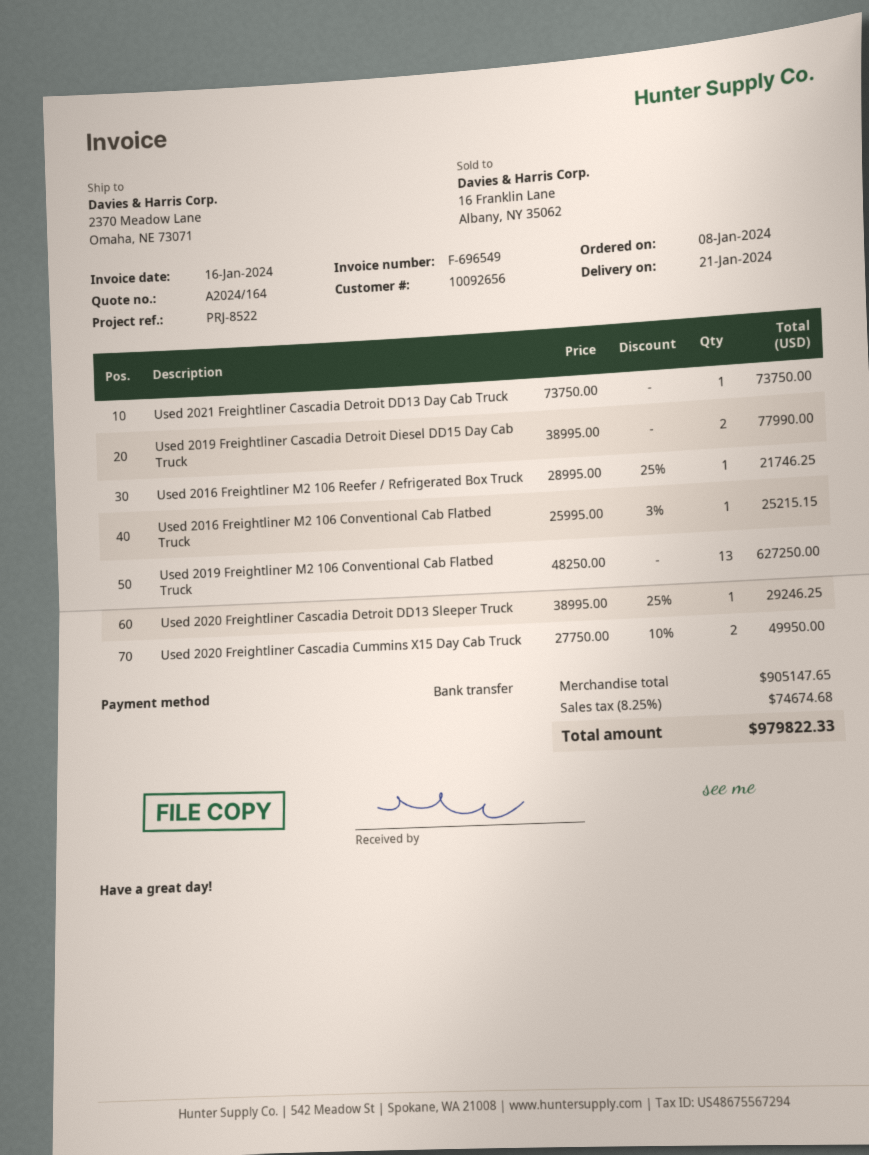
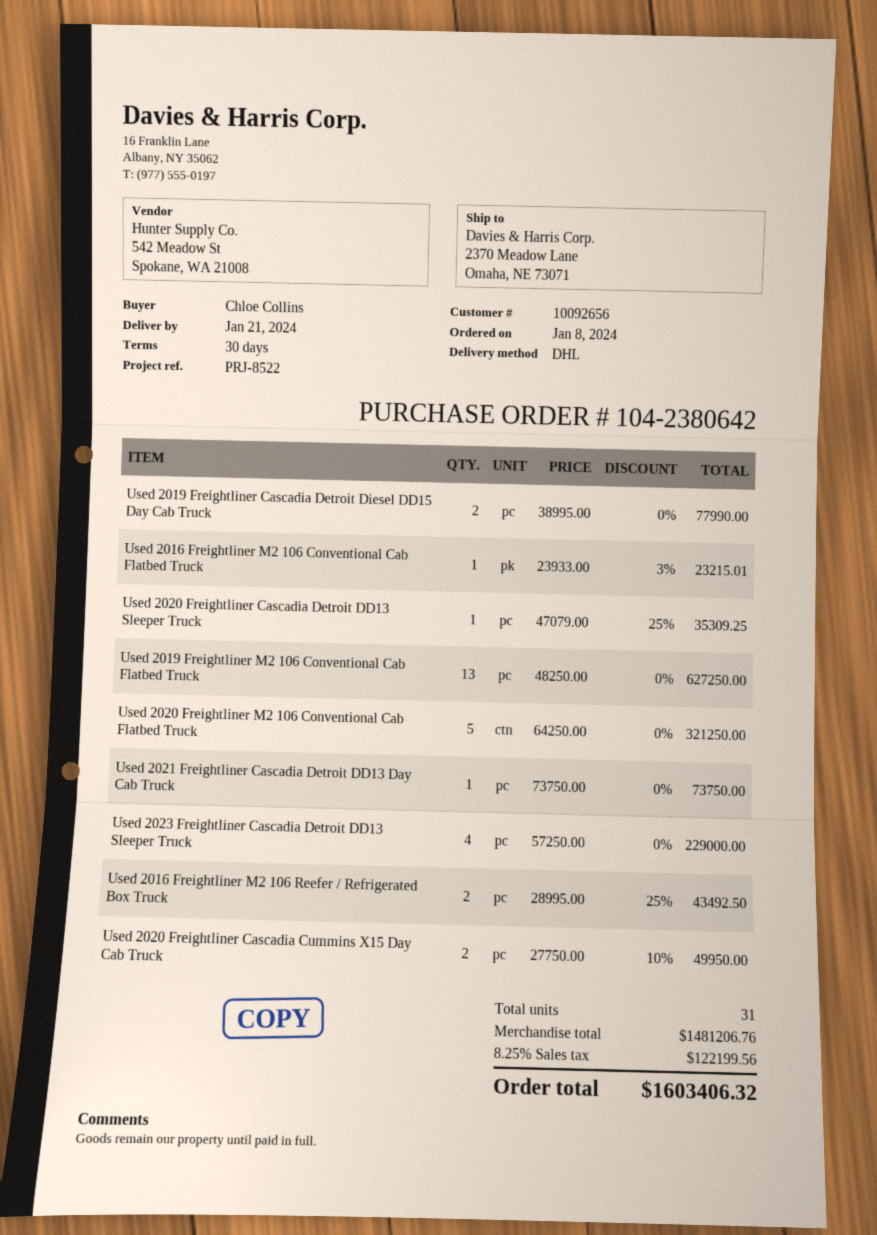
Used 2016 Freightliner M2 106 Reefer / Refrigerated Box Truck: 1 x 28995.00 - 25% = 21746.25 -> 2 x 28995.00 - 25% = 43492.50
Used 2016 Freightliner M2 106 Conventional Cab Flatbed Truck: 1 x 25995.00 - 3% = 25215.15 -> 1 x 23933.00 - 3% = 23215.01
Used 2020 Freightliner Cascadia Detroit DD13 Sleeper Truck: 1 x 38995.00 - 25% = 29246.25 -> 1 x 47079.00 - 25% = 35309.25
Used 2020 Freightliner M2 106 Conventional Cab Flatbed Truck: none -> 5 x 64250.00 = 321250.00
Used 2023 Freightliner Cascadia Detroit DD13 Sleeper Truck: none -> 4 x 57250.00 = 229000.00
subtotal: 905147.65 -> 1481206.76
tax: 8.25% = 74674.68 -> 8.25% = 122199.56
total: 979822.33 -> 1603406.32

